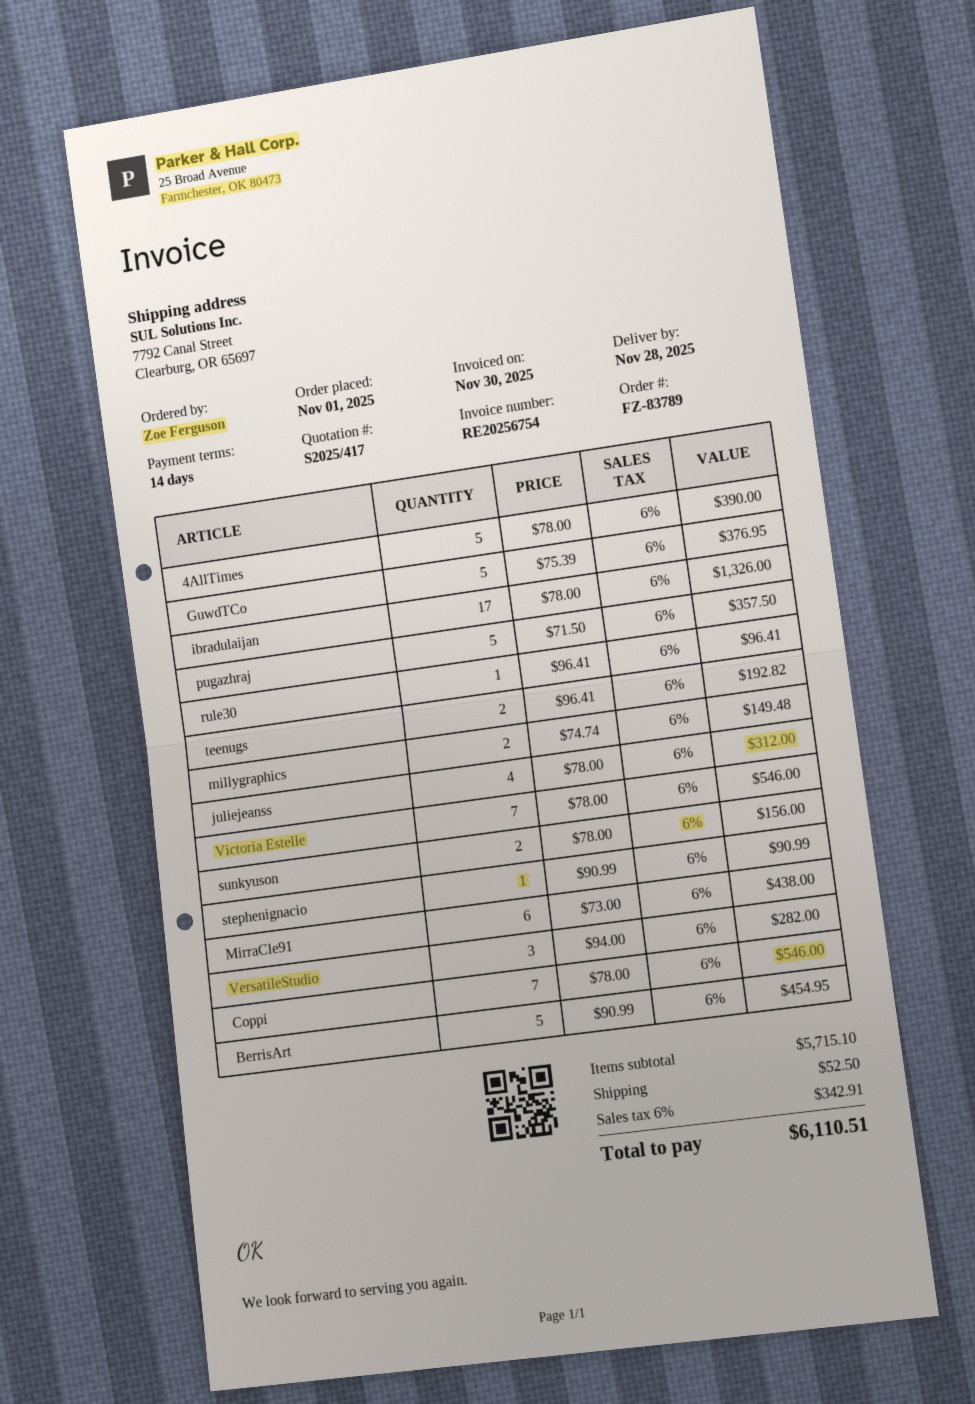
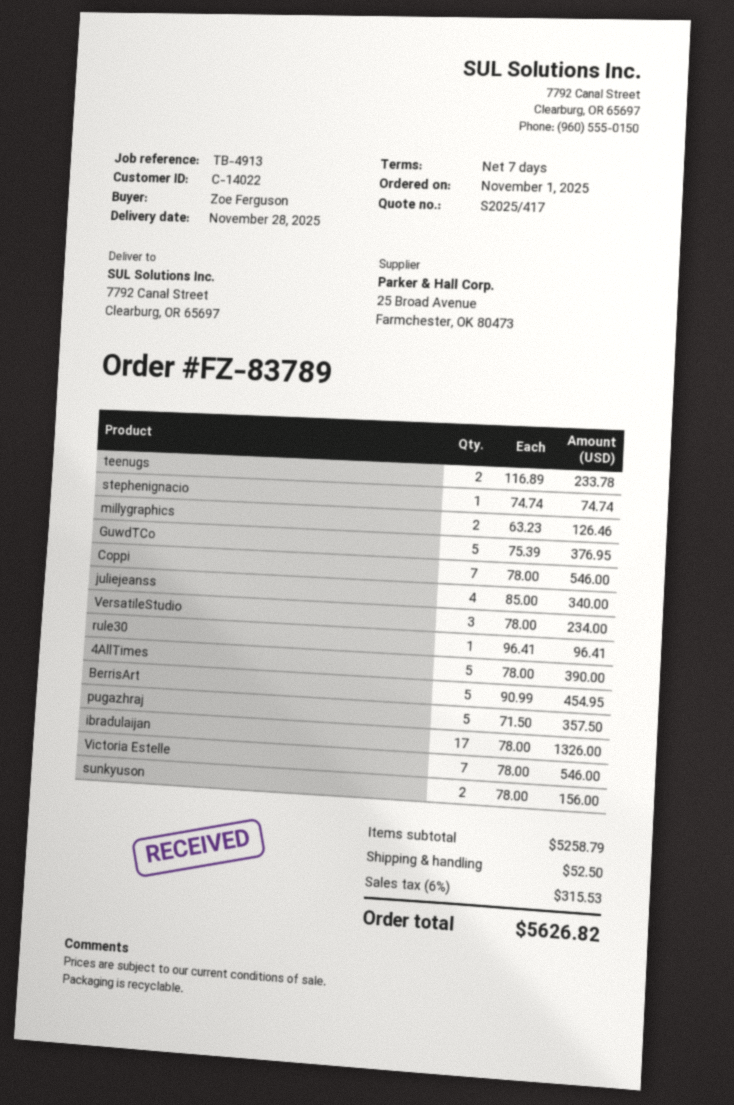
payment terms: 14 days -> 7 days
teenugs: 2 x 96.41 = 192.82 -> 2 x 116.89 = 233.78
millygraphics: 2 x 74.74 = 149.48 -> 2 x 63.23 = 126.46
juliejeanss: 4 x 78.00 = 312.00 -> 4 x 85.00 = 340.00
stephenignacio: 1 x 90.99 = 90.99 -> 1 x 74.74 = 74.74
MirraCle91: 6 x 73.00 = 438.00 -> none
VersatileStudio: 3 x 94.00 = 282.00 -> 3 x 78.00 = 234.00
subtotal: 5715.10 -> 5258.79
tax: 6% = 342.91 -> 6% = 315.53
total: 6110.51 -> 5626.82

